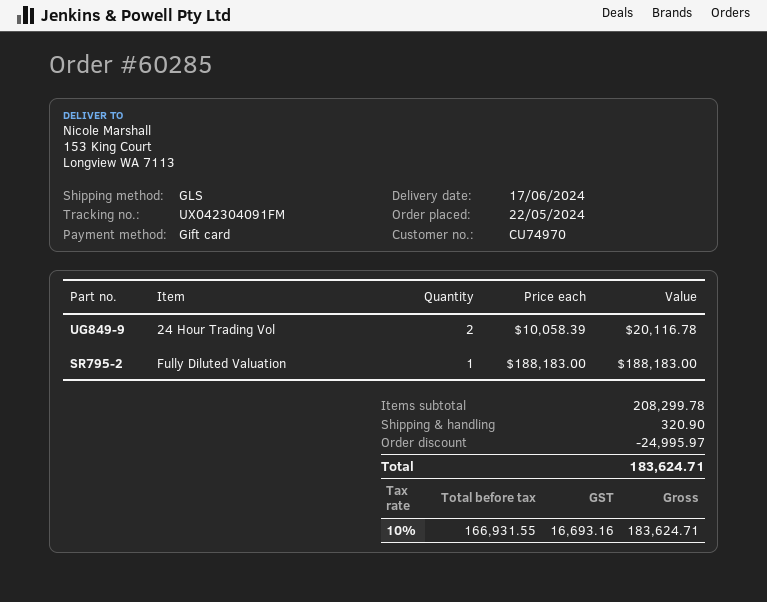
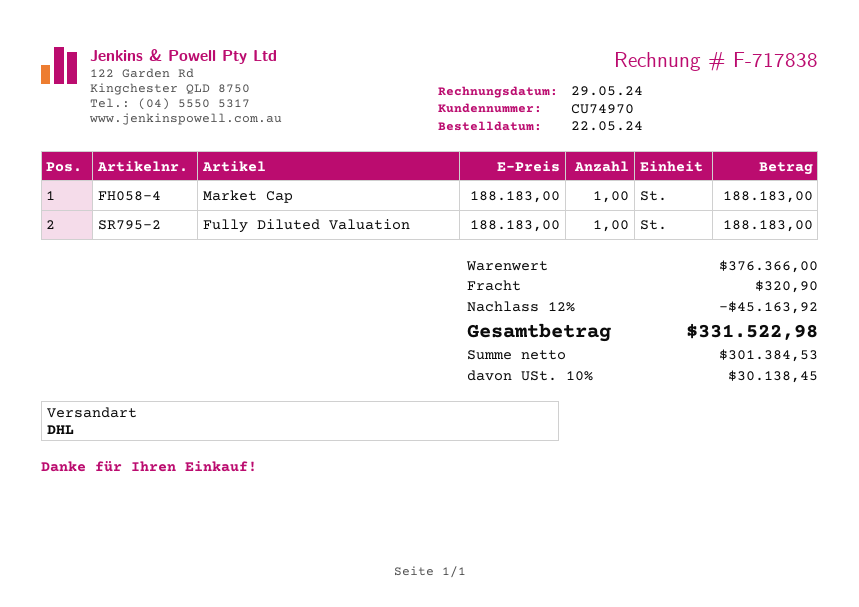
shipping method: GLS -> DHL
24 Hour Trading Vol: 2 x 10058.39 = 20116.78 -> none
Market Cap: none -> 1 x 188183.00 = 188183.00
subtotal: 208299.78 -> 376366.00
discount: 24995.97 -> 45163.92
net: 166931.55 -> 301384.53
tax: 10% = 16693.16 -> 10% = 30138.45
total: 183624.71 -> 331522.98

